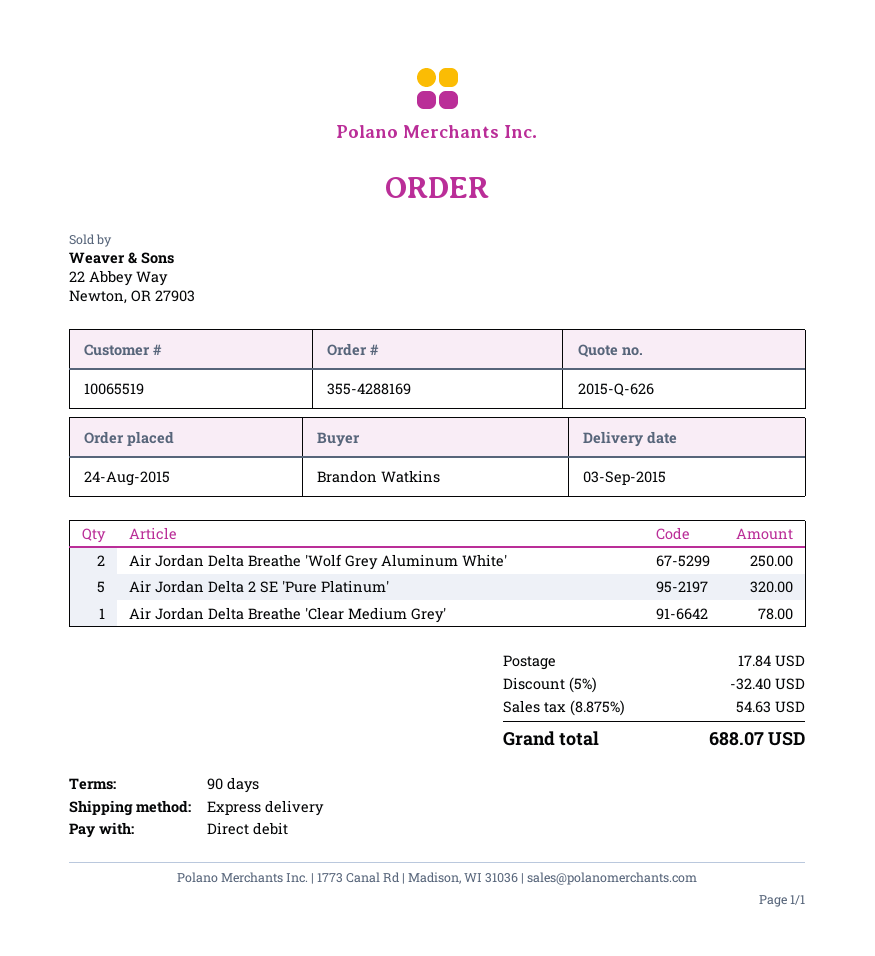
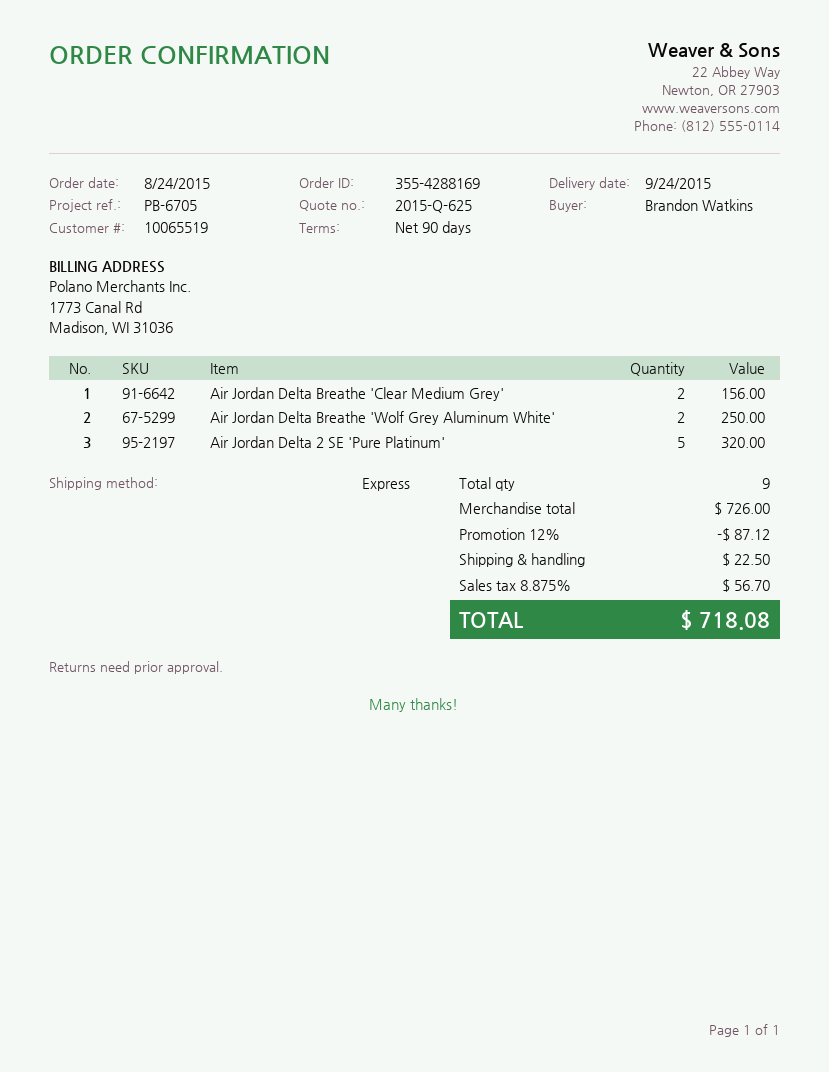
quote number: 2015-Q-626 -> 2015-Q-625
delivery date: 2015-09-03 -> 2015-09-24
Air Jordan Delta Breathe 'Clear Medium Grey': 1 for 78.00 -> 2 for 156.00
discount: 5% = 32.40 -> 12% = 87.12
shipping: 17.84 -> 22.50
tax: 8.875% = 54.63 -> 8.875% = 56.70
total: 688.07 -> 718.08

